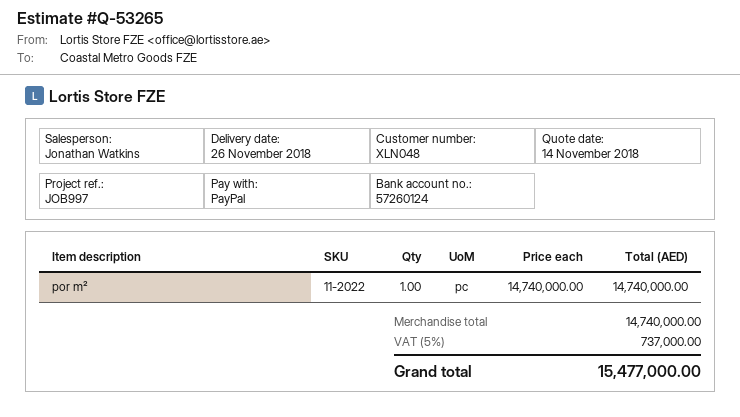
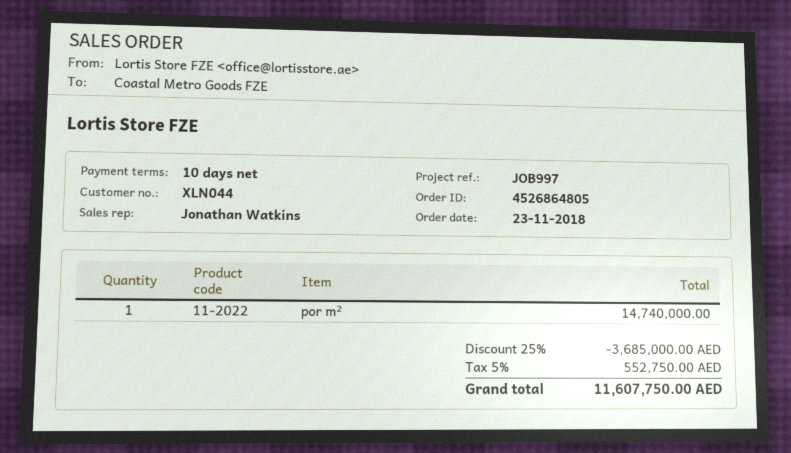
customer number: XLN048 -> XLN044
discount: none -> 25% = 3685000.00
tax: 5% = 737000.00 -> 5% = 552750.00
total: 15477000.00 -> 11607750.00

